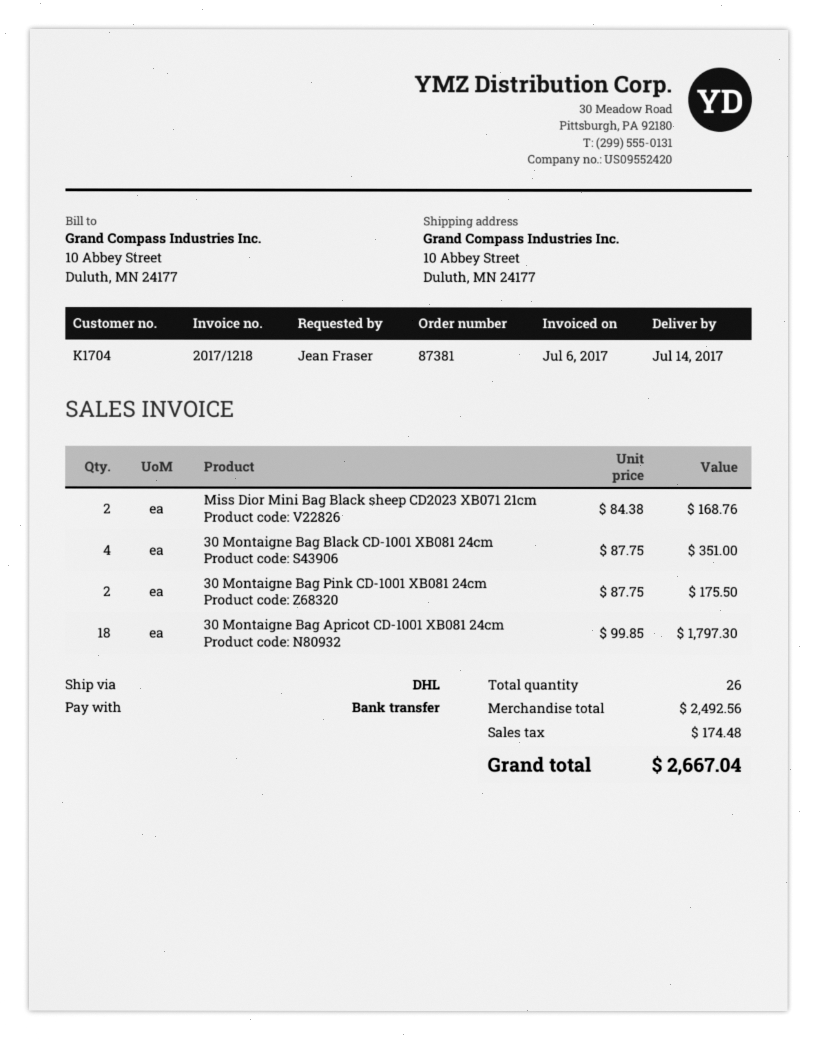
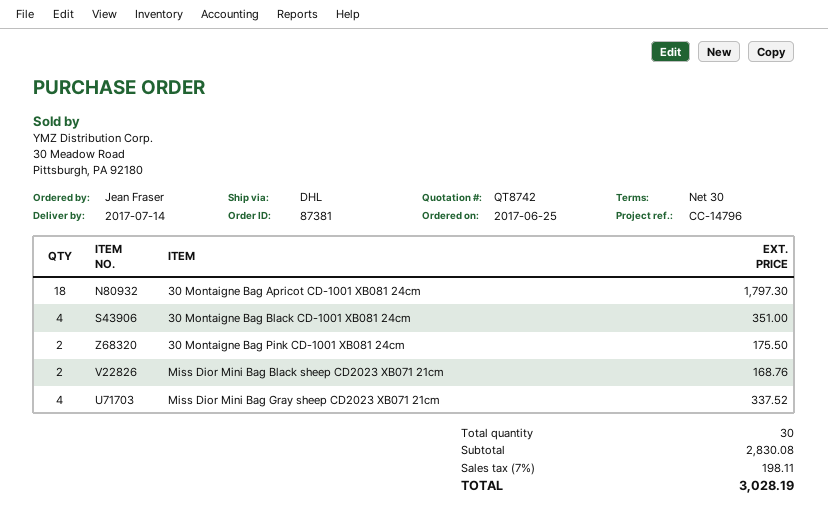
Miss Dior Mini Bag Gray sheep CD2023 XB071 21cm: none -> 4 for 337.52
total quantity: 26 -> 30
subtotal: 2492.56 -> 2830.08
tax: 174.48 -> 198.11
total: 2667.04 -> 3028.19

